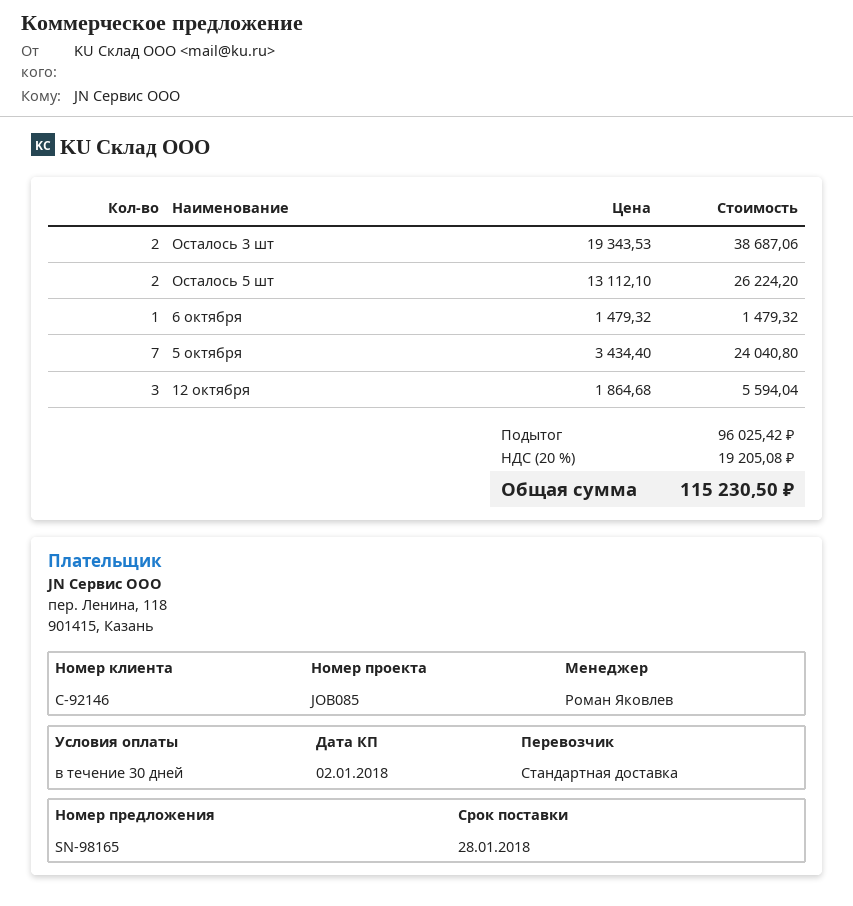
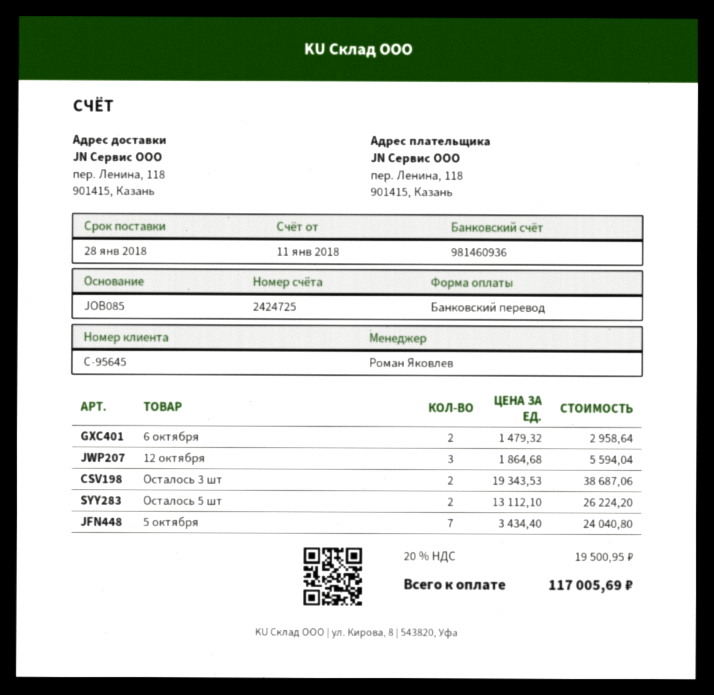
customer number: C-92146 -> C-95645
6 октября: 1 x 1479.32 = 1479.32 -> 2 x 1479.32 = 2958.64
tax: 20% = 19205.08 -> 20% = 19500.95
total: 115230.50 -> 117005.69

